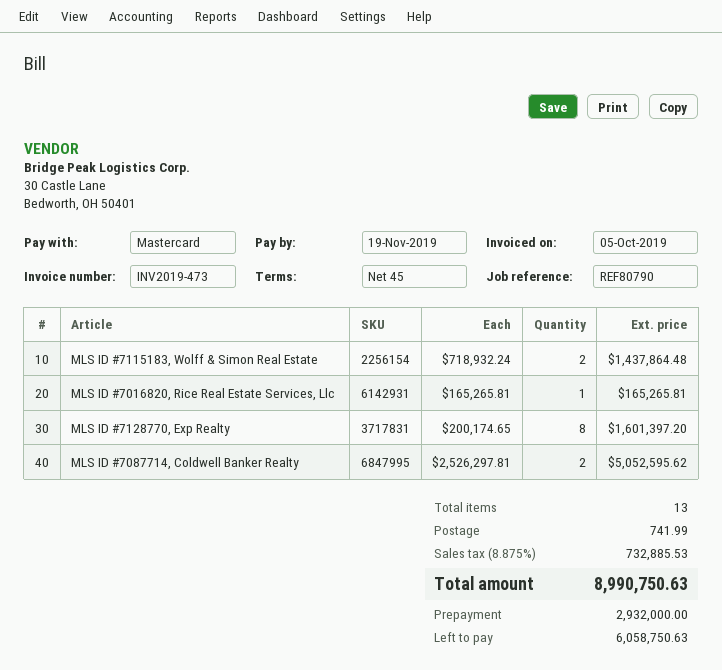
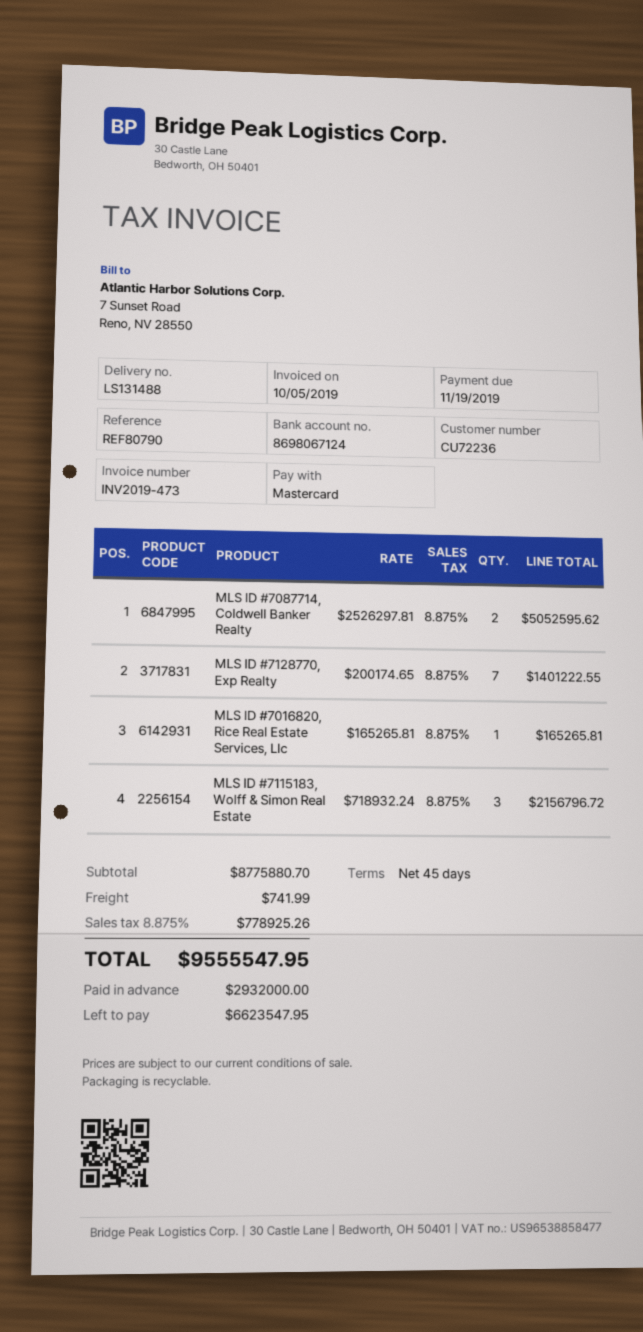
MLS ID #7115183, Wolff & Simon Real Estate: 2 x 718932.24 = 1437864.48 -> 3 x 718932.24 = 2156796.72
MLS ID #7128770, Exp Realty: 8 x 200174.65 = 1601397.20 -> 7 x 200174.65 = 1401222.55
tax: 8.875% = 732885.53 -> 8.875% = 778925.26
total: 8990750.63 -> 9555547.95
balance: 6058750.63 -> 6623547.95

